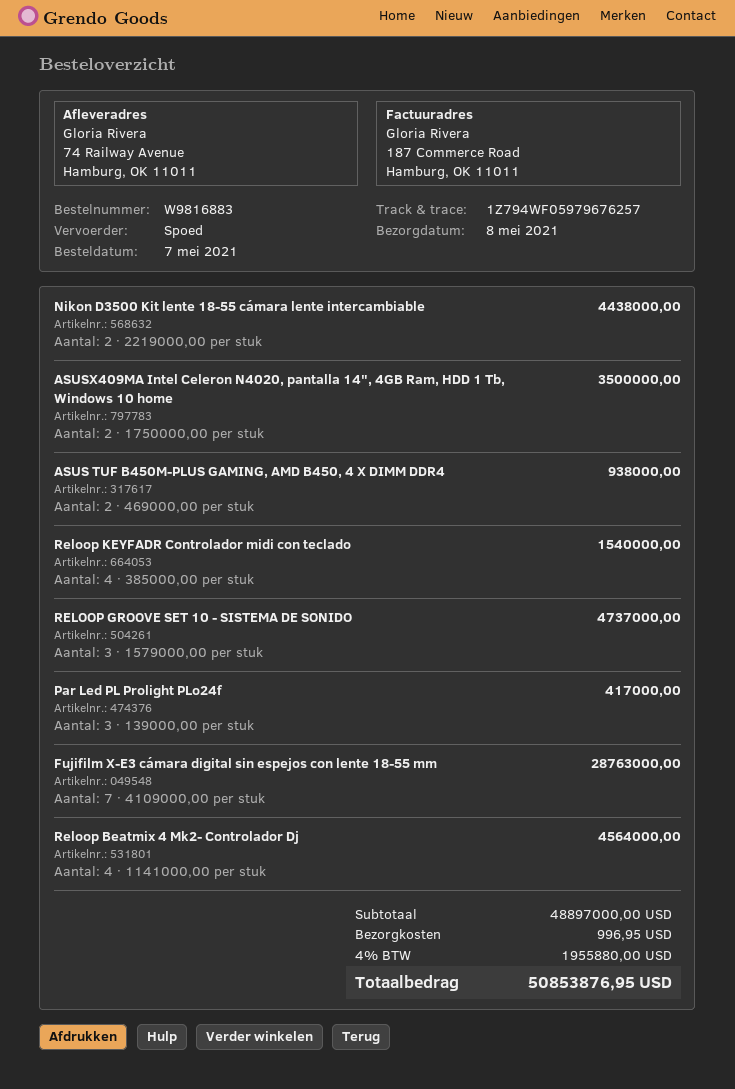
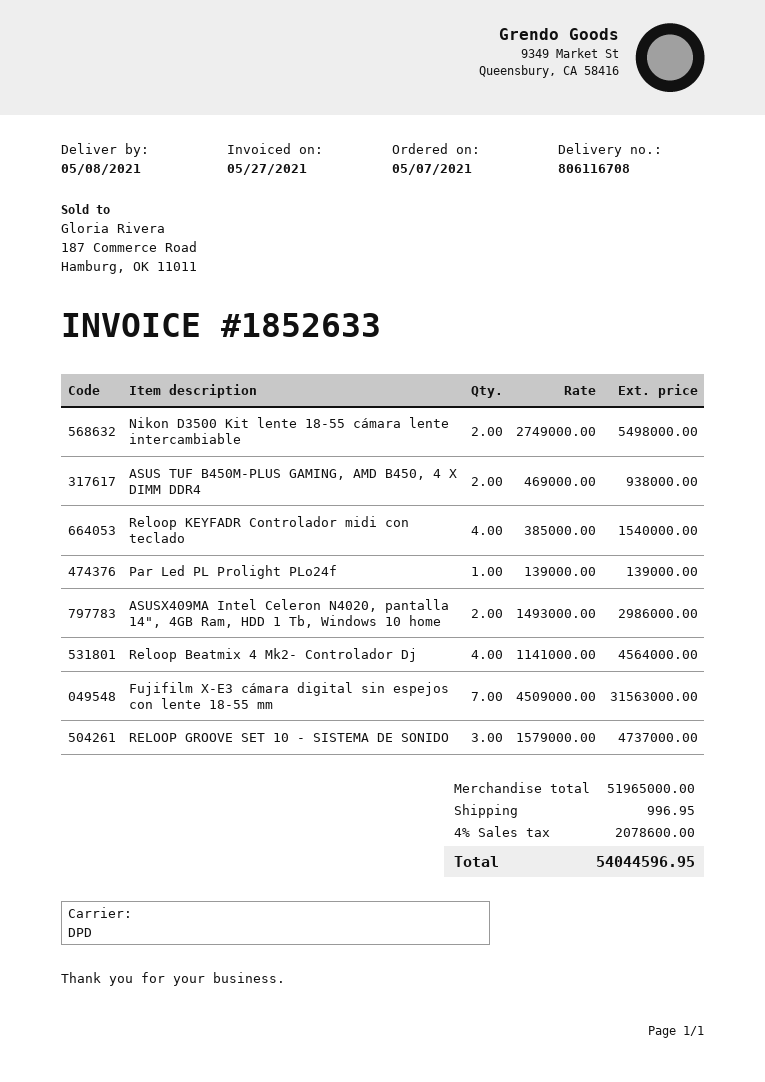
shipping method: express -> DPD
Nikon D3500 Kit lente 18-55 cámara lente intercambiable: 2 x 2219000.00 = 4438000.00 -> 2 x 2749000.00 = 5498000.00
ASUSX409MA Intel Celeron N4020, pantalla 14", 4GB Ram, HDD 1 Tb, Windows 10 home: 2 x 1750000.00 = 3500000.00 -> 2 x 1493000.00 = 2986000.00
Par Led PL Prolight PLo24f: 3 x 139000.00 = 417000.00 -> 1 x 139000.00 = 139000.00
Fujifilm X-E3 cámara digital sin espejos con lente 18-55 mm: 7 x 4109000.00 = 28763000.00 -> 7 x 4509000.00 = 31563000.00
subtotal: 48897000.00 -> 51965000.00
tax: 4% = 1955880.00 -> 4% = 2078600.00
total: 50853876.95 -> 54044596.95

